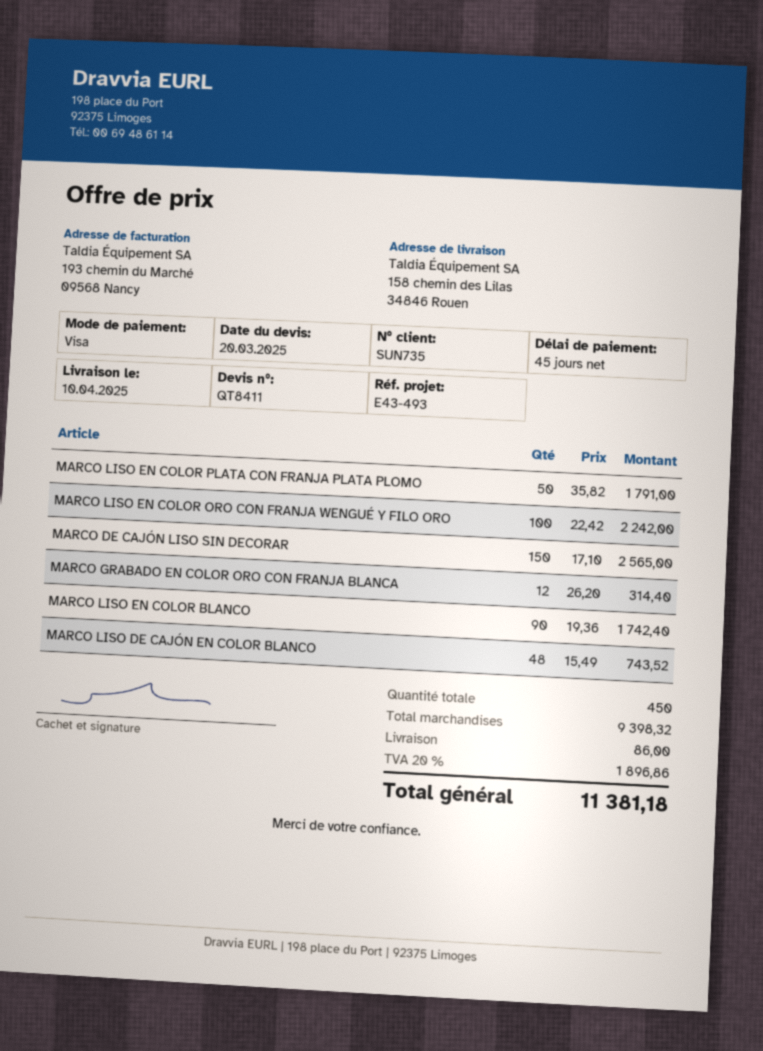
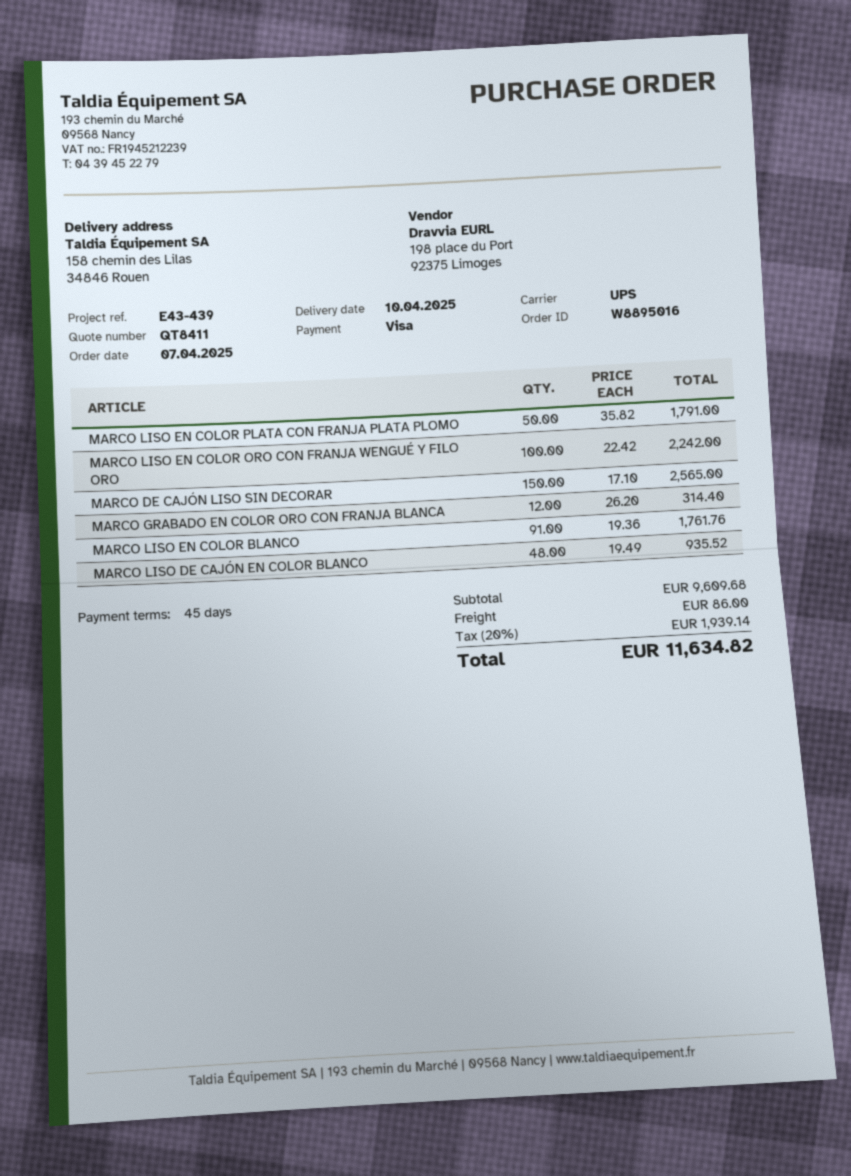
reference: E43-493 -> E43-439
MARCO LISO EN COLOR BLANCO: 90 x 19.36 = 1742.40 -> 91 x 19.36 = 1761.76
MARCO LISO DE CAJÓN EN COLOR BLANCO: 48 x 15.49 = 743.52 -> 48 x 19.49 = 935.52
subtotal: 9398.32 -> 9609.68
tax: 20% = 1896.86 -> 20% = 1939.14
total: 11381.18 -> 11634.82

